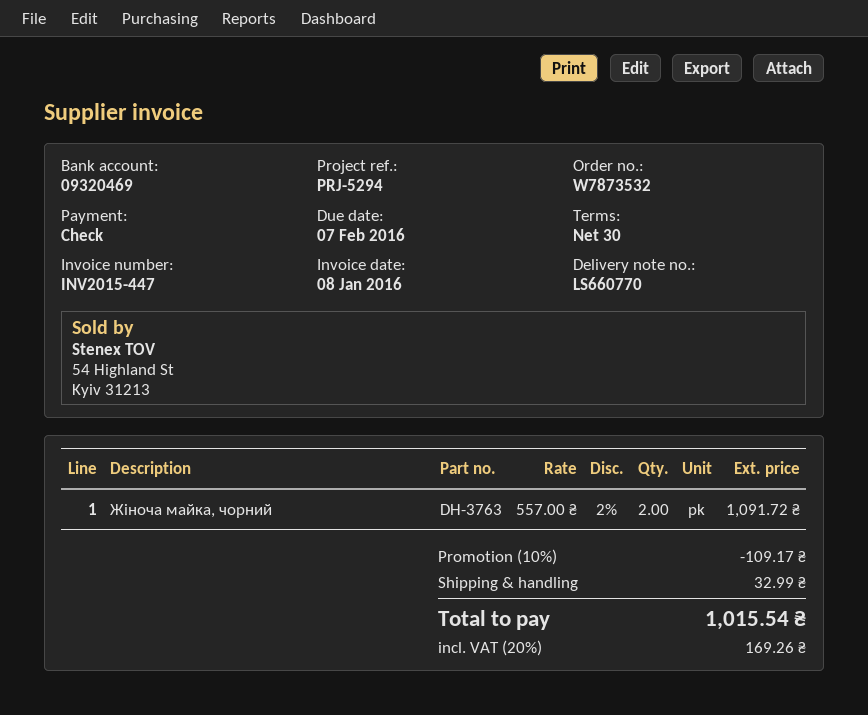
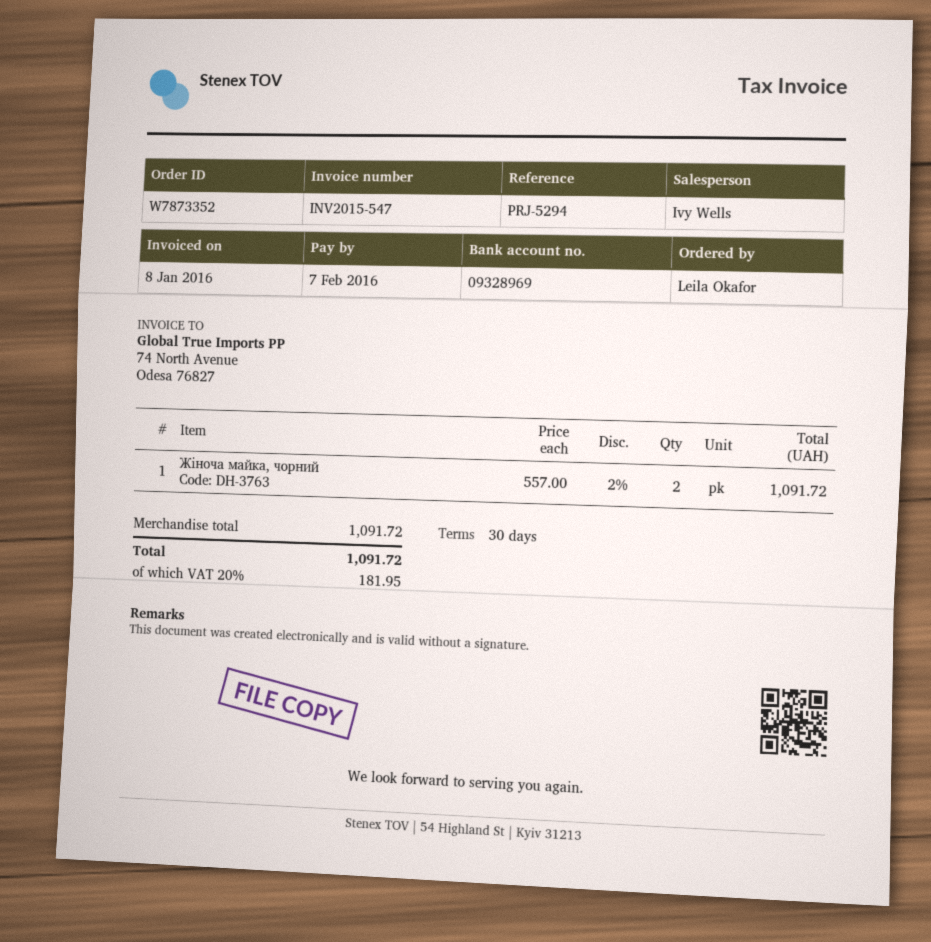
order number: W7873532 -> W7873352
invoice number: INV2015-447 -> INV2015-547
bank account: 09320469 -> 09328969
discount: 10% = 109.17 -> none
shipping: 32.99 -> none
tax: 20% = 169.26 -> 20% = 181.95
total: 1015.54 -> 1091.72

